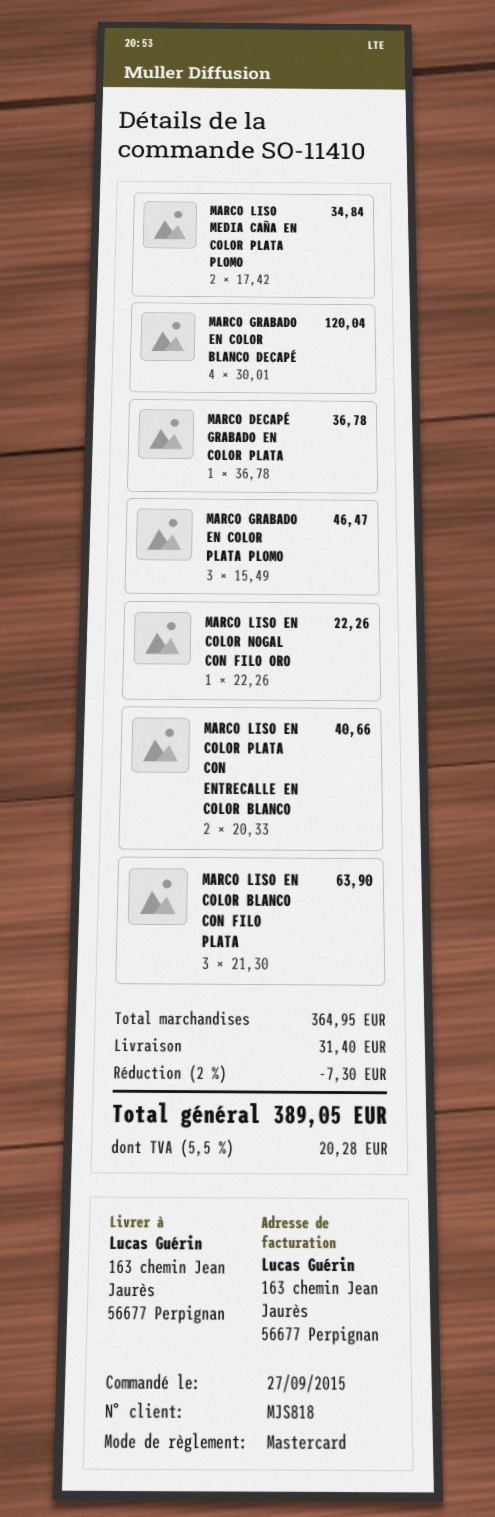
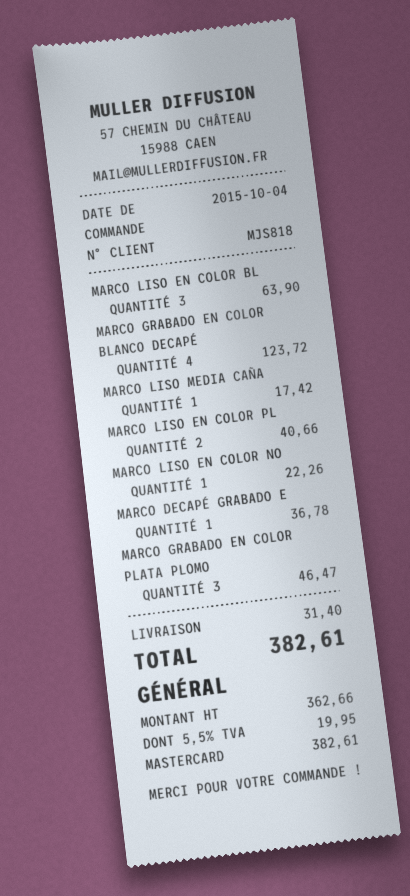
order date: 2015-09-27 -> 2015-10-04
MARCO LISO MEDIA CAÑA EN COLOR PLATA PLOMO: 2 for 34.84 -> 1 for 17.42
MARCO GRABADO EN COLOR BLANCO DECAPÉ: 4 for 120.04 -> 4 for 123.72
discount: 2% = 7.30 -> none
tax: 5.5% = 20.28 -> 5.5% = 19.95
total: 389.05 -> 382.61

